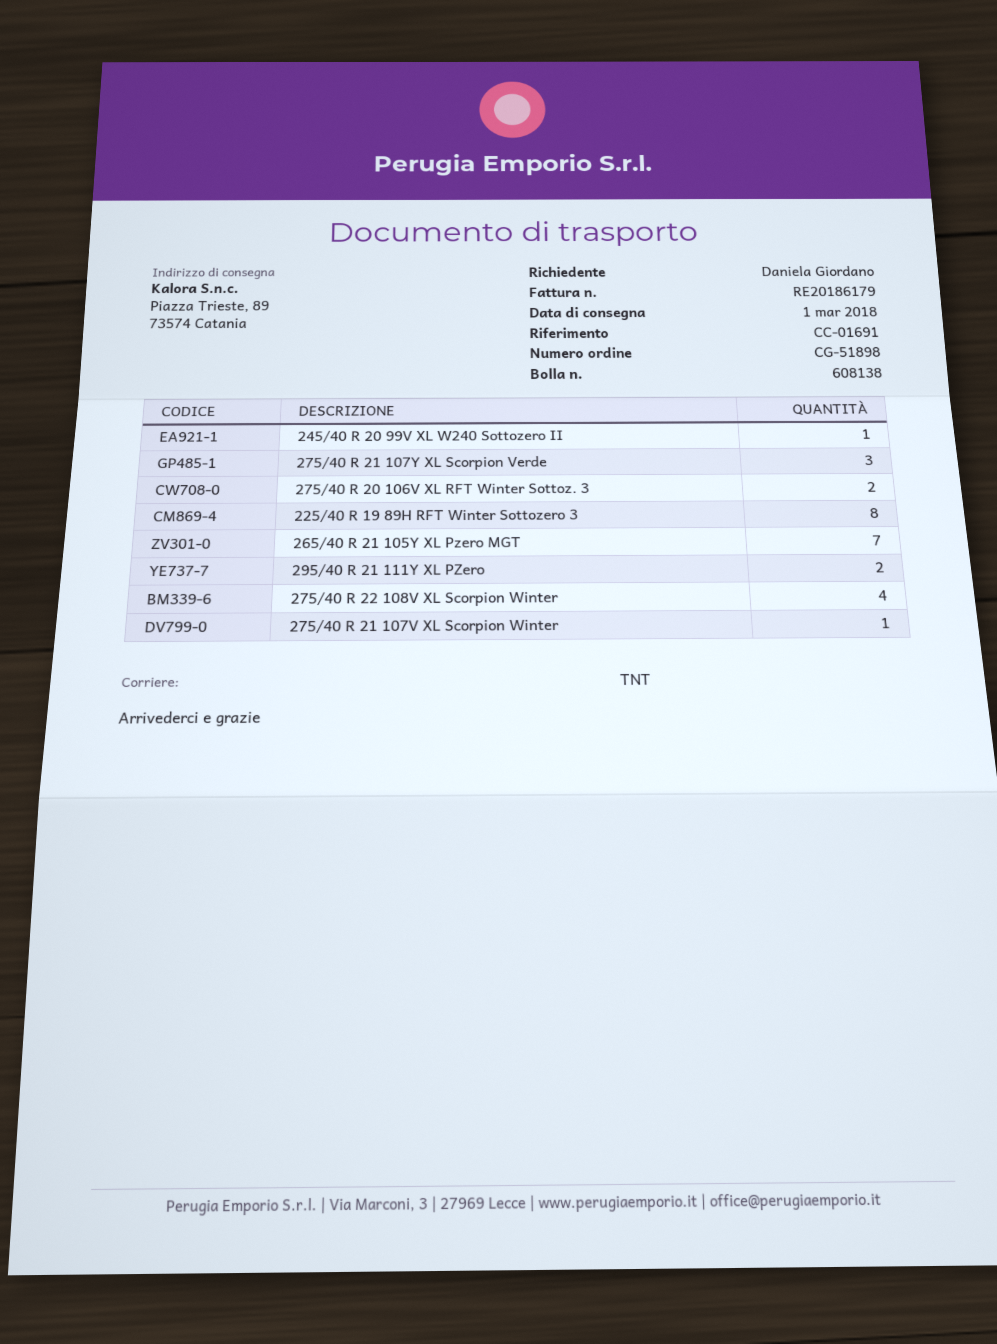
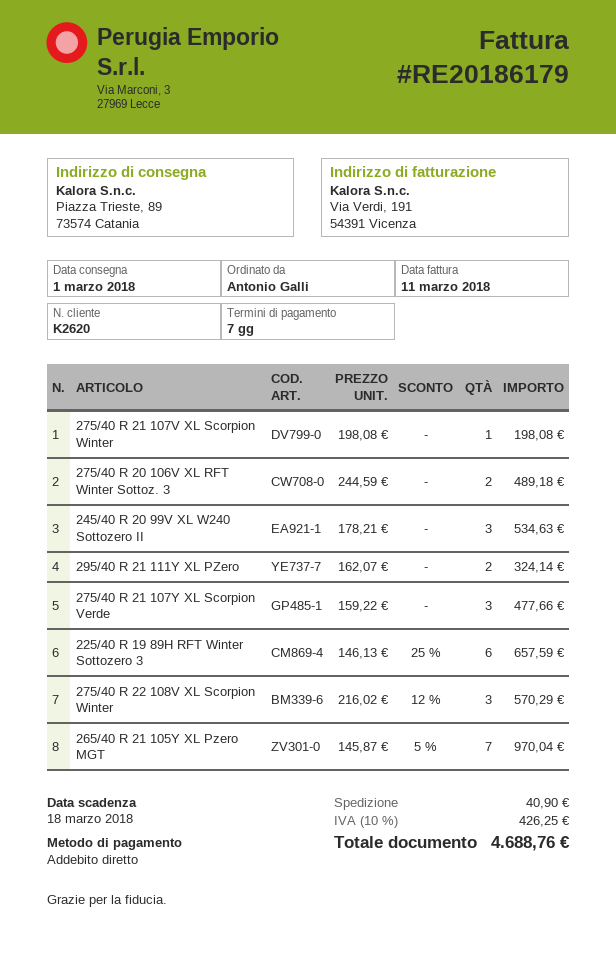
ordered by: Daniela Giordano -> Antonio Galli
245/40 R 20 99V XL W240 Sottozero II: 1 -> 3
225/40 R 19 89H RFT Winter Sottozero 3: 8 -> 6
275/40 R 22 108V XL Scorpion Winter: 4 -> 3

